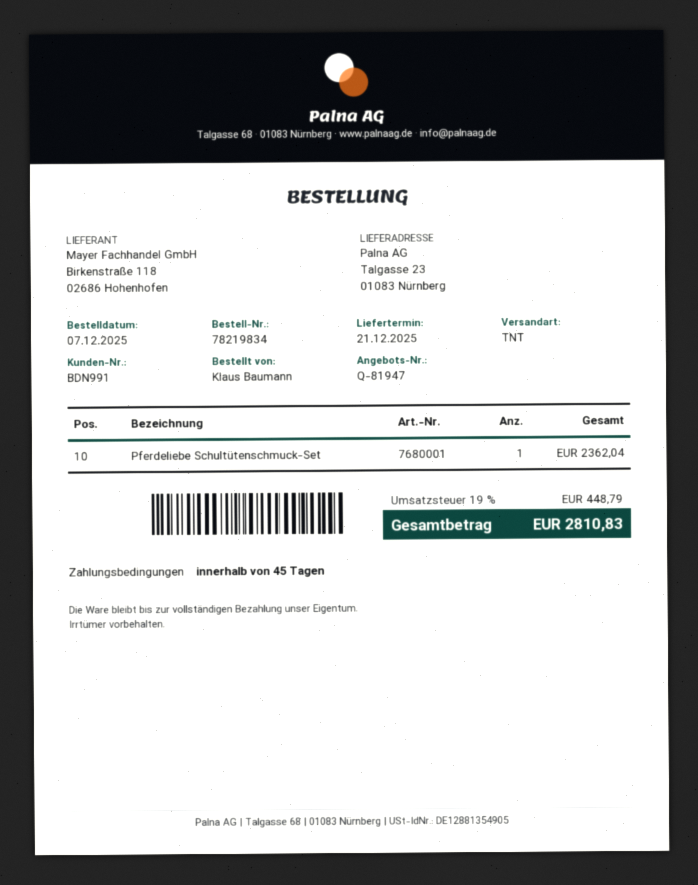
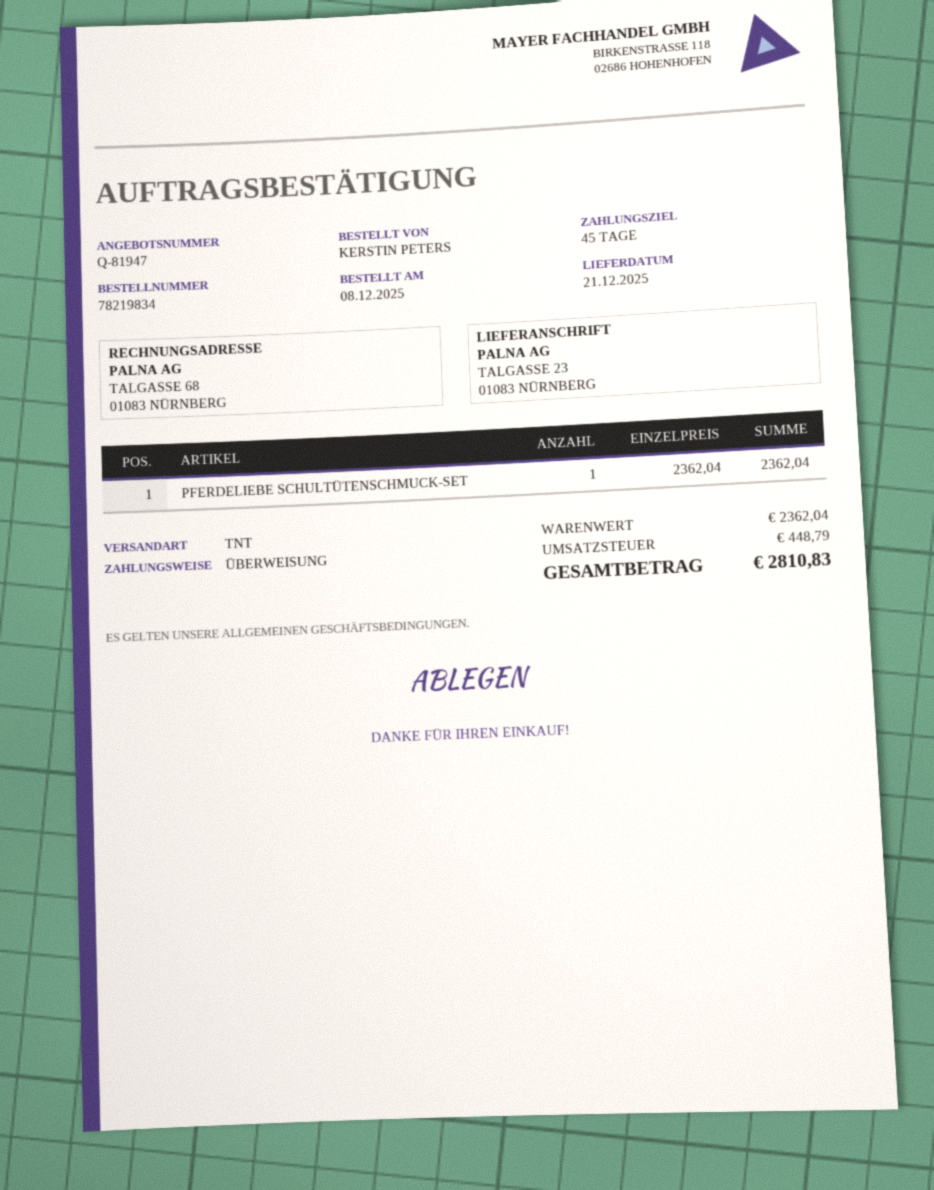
order date: 2025-12-07 -> 2025-12-08
ordered by: Klaus Baumann -> KERSTIN PETERS

